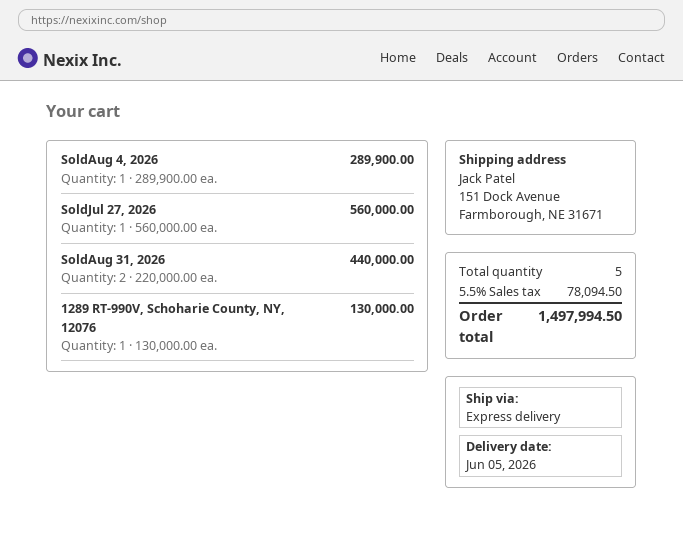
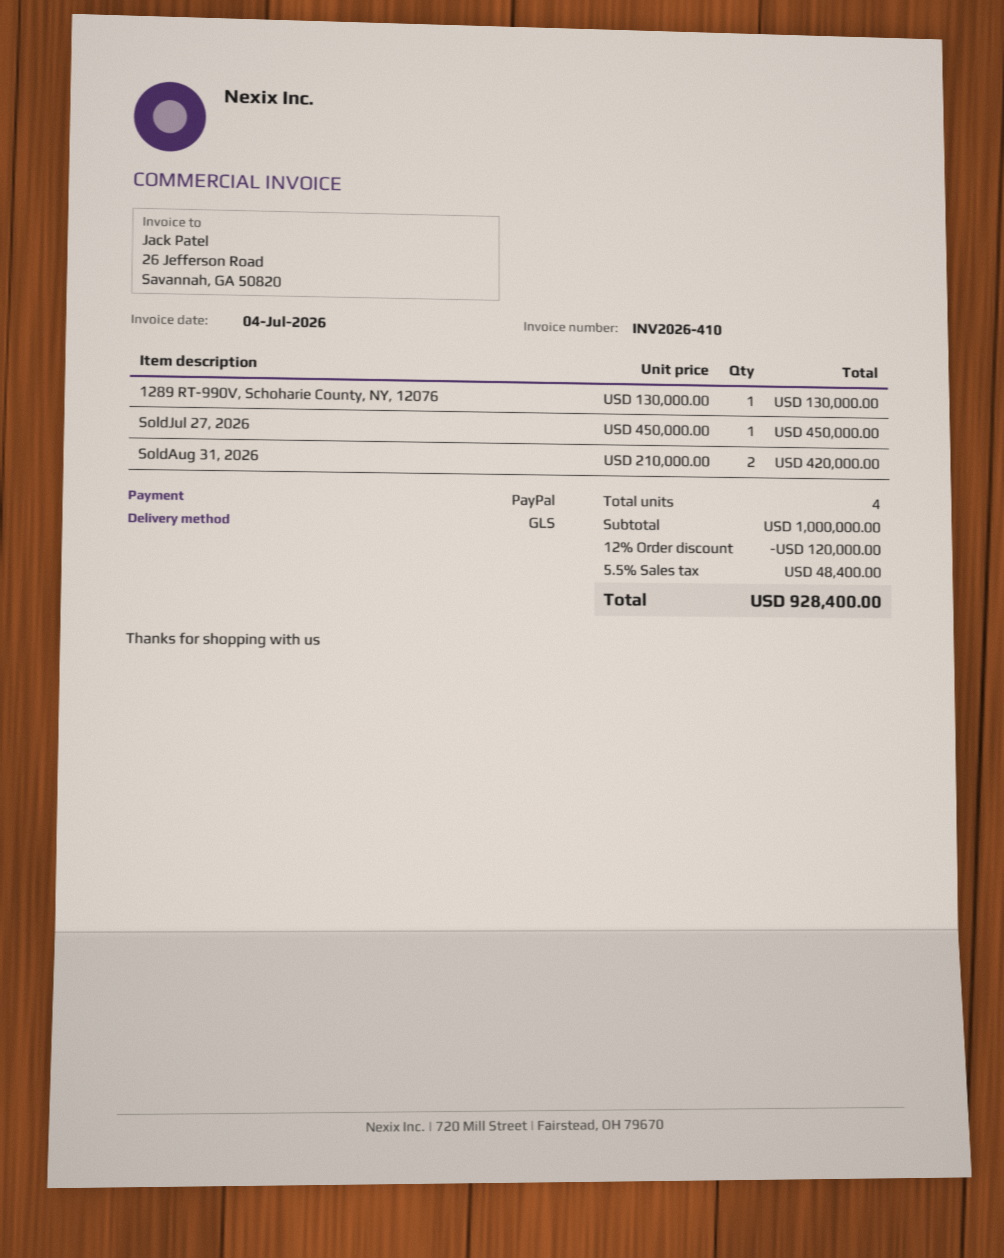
shipping method: express -> GLS
SoldAug 4, 2026: 1 x 289900.00 = 289900.00 -> none
SoldJul 27, 2026: 1 x 560000.00 = 560000.00 -> 1 x 450000.00 = 450000.00
SoldAug 31, 2026: 2 x 220000.00 = 440000.00 -> 2 x 210000.00 = 420000.00
total quantity: 5 -> 4
discount: none -> 12% = 120000.00
tax: 5.5% = 78094.50 -> 5.5% = 48400.00
total: 1497994.50 -> 928400.00

